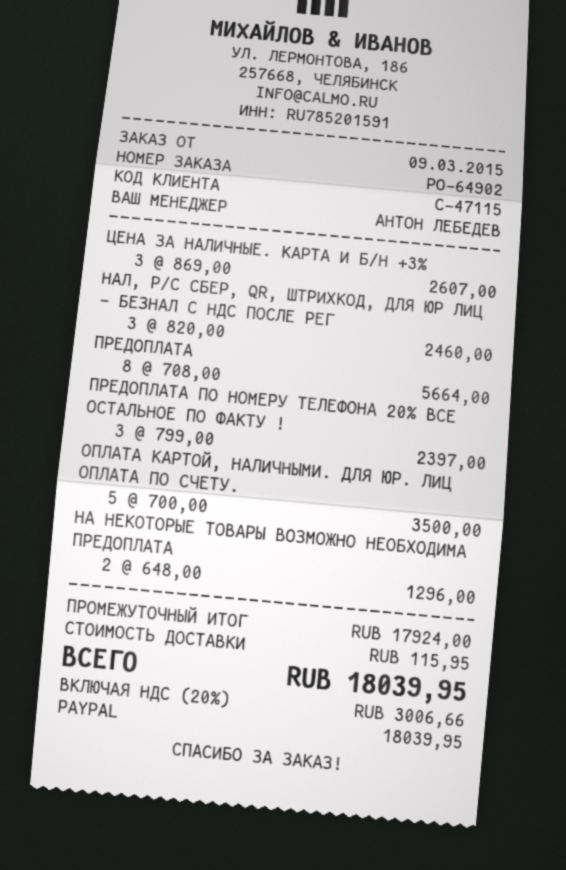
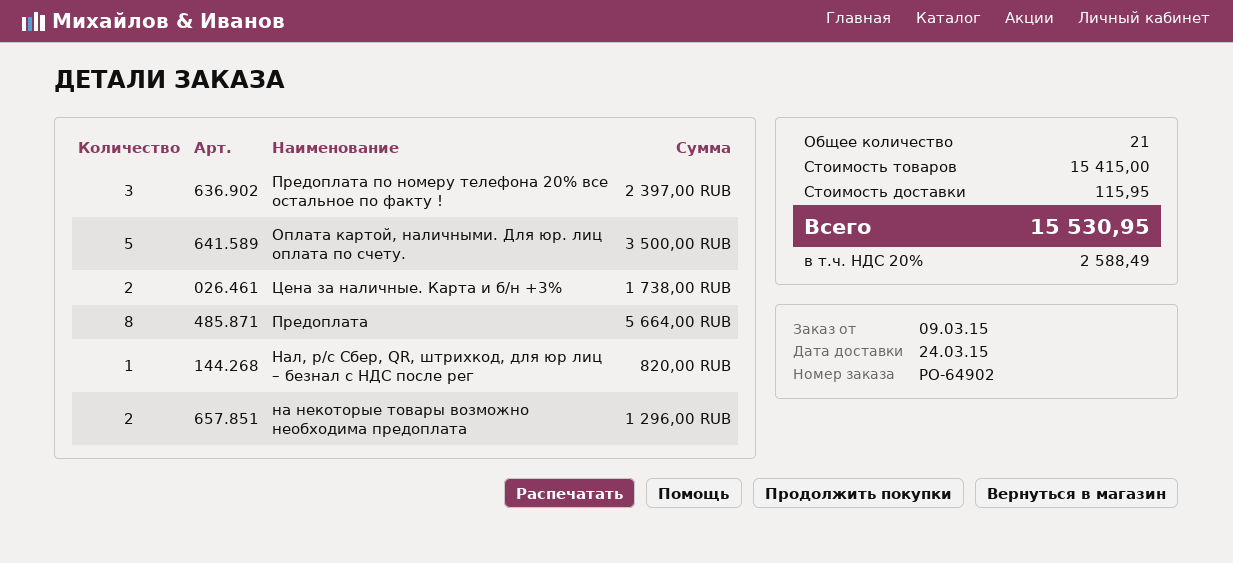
ЦЕНА ЗА НАЛИЧНЫЕ. КАРТА И Б/Н +3%: 3 for 2607.00 -> 2 for 1738.00
НАЛ, Р/С СБЕР, QR, ШТРИХКОД, ДЛЯ ЮР ЛИЦ – БЕЗНАЛ С НДС ПОСЛЕ РЕГ: 3 for 2460.00 -> 1 for 820.00
subtotal: 17924.00 -> 15415.00
tax: 20% = 3006.66 -> 20% = 2588.49
total: 18039.95 -> 15530.95

